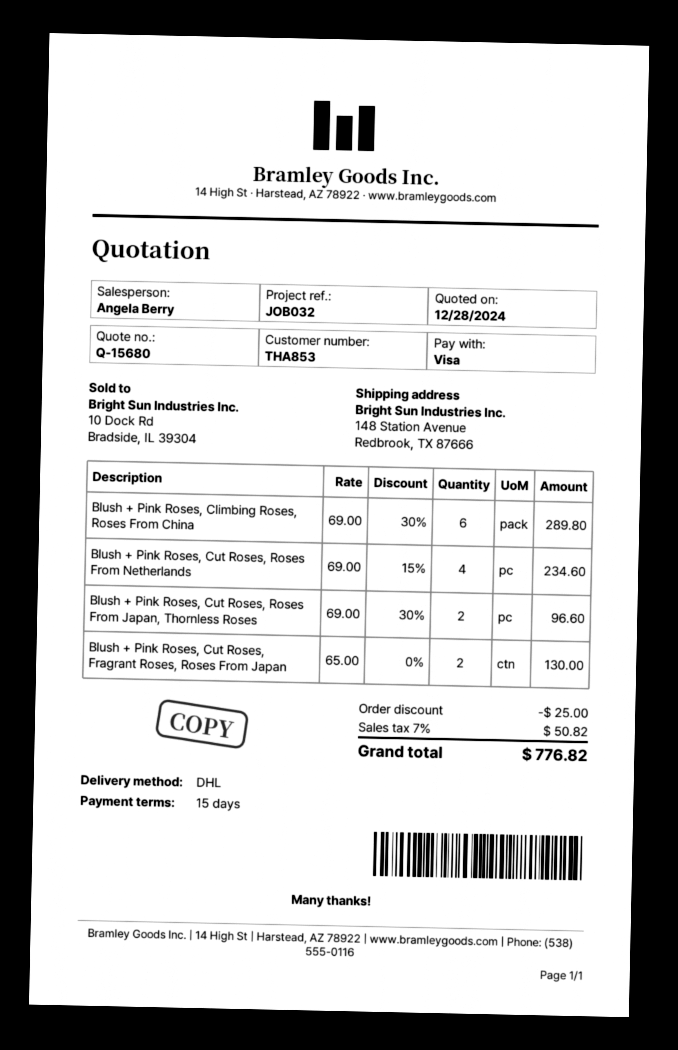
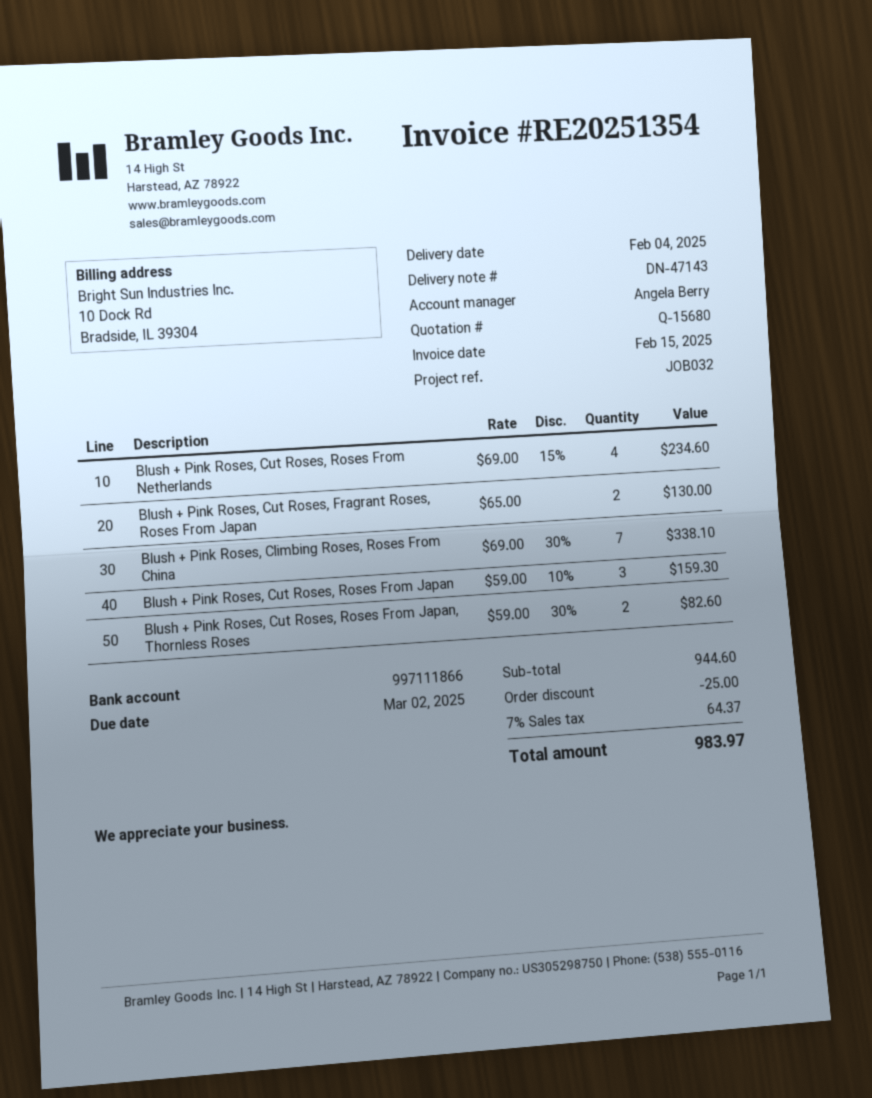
Blush + Pink Roses, Climbing Roses, Roses From China: 6 x 69.00 - 30% = 289.80 -> 7 x 69.00 - 30% = 338.10
Blush + Pink Roses, Cut Roses, Roses From Japan, Thornless Roses: 2 x 69.00 - 30% = 96.60 -> 2 x 59.00 - 30% = 82.60
Blush + Pink Roses, Cut Roses, Roses From Japan: none -> 3 x 59.00 - 10% = 159.30
tax: 7% = 50.82 -> 7% = 64.37
total: 776.82 -> 983.97

